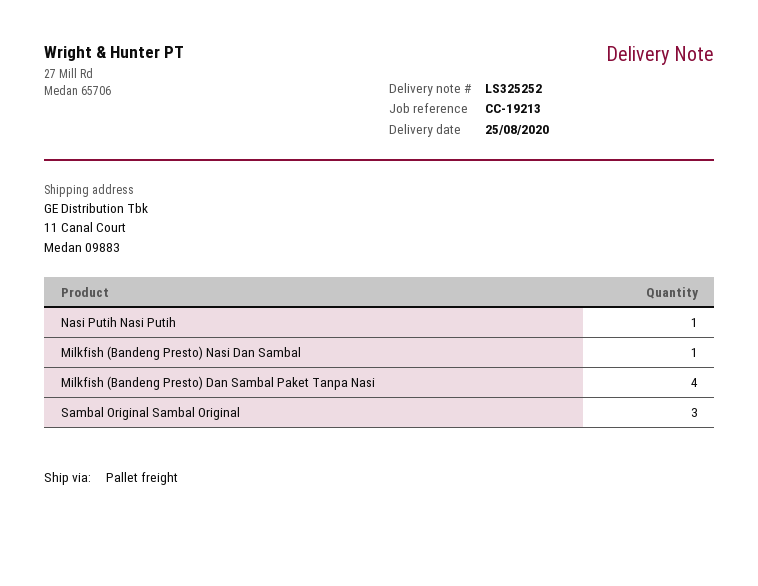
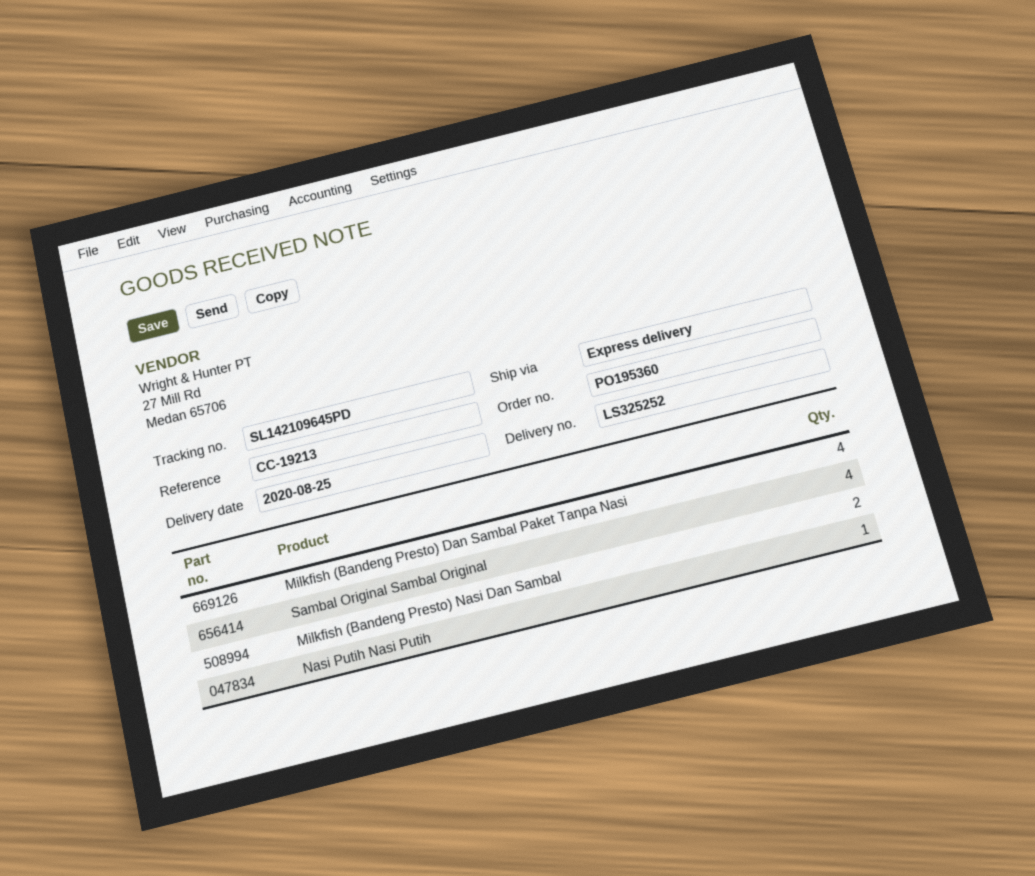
shipping method: pallet freight -> express
Milkfish (Bandeng Presto) Nasi Dan Sambal: 1 -> 2
Sambal Original Sambal Original: 3 -> 4

